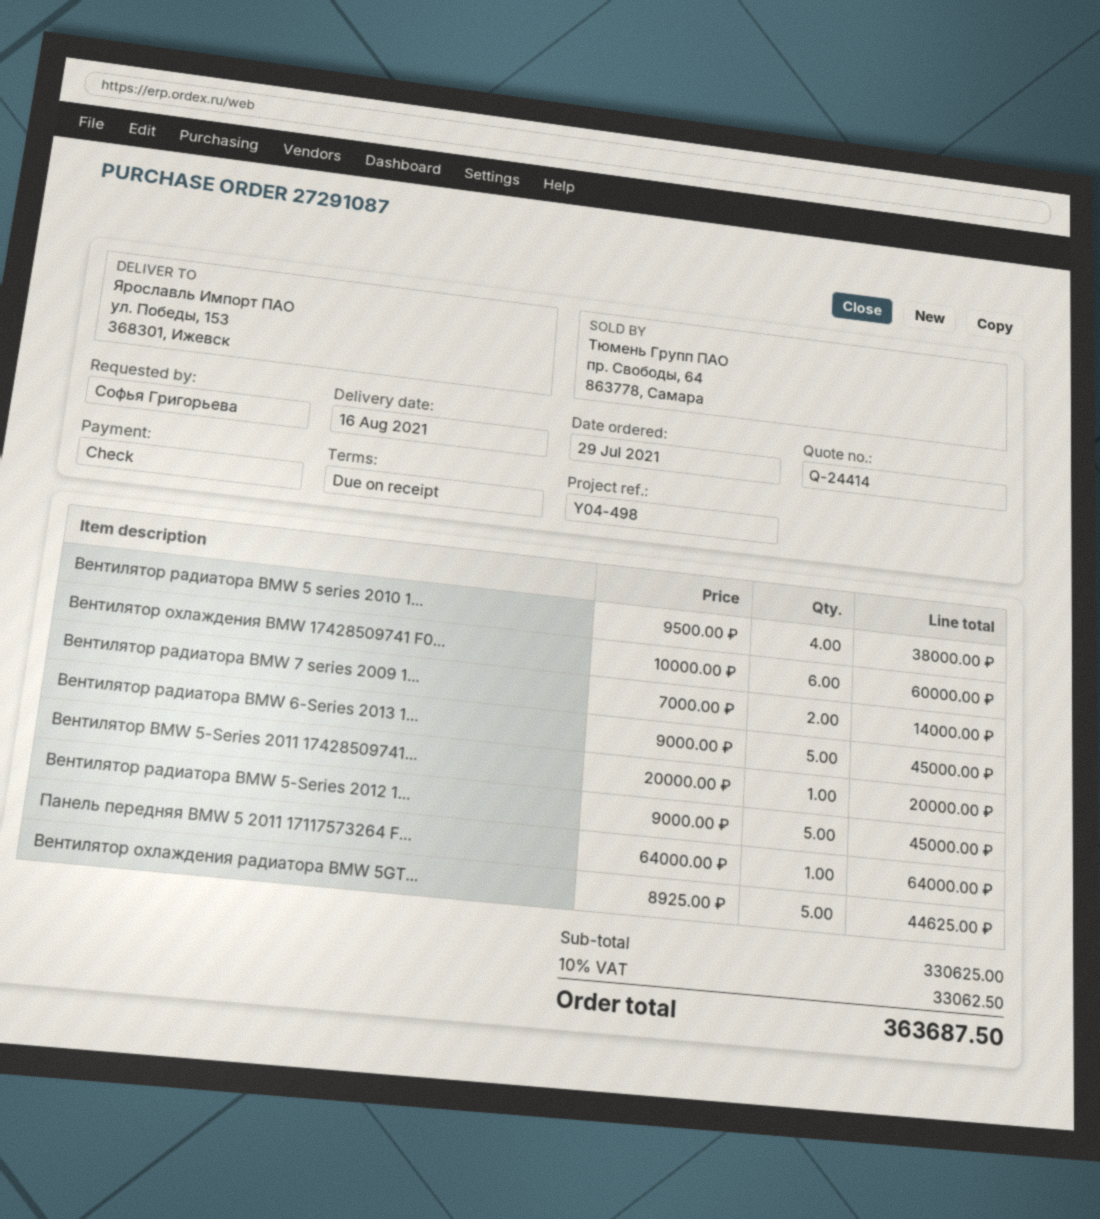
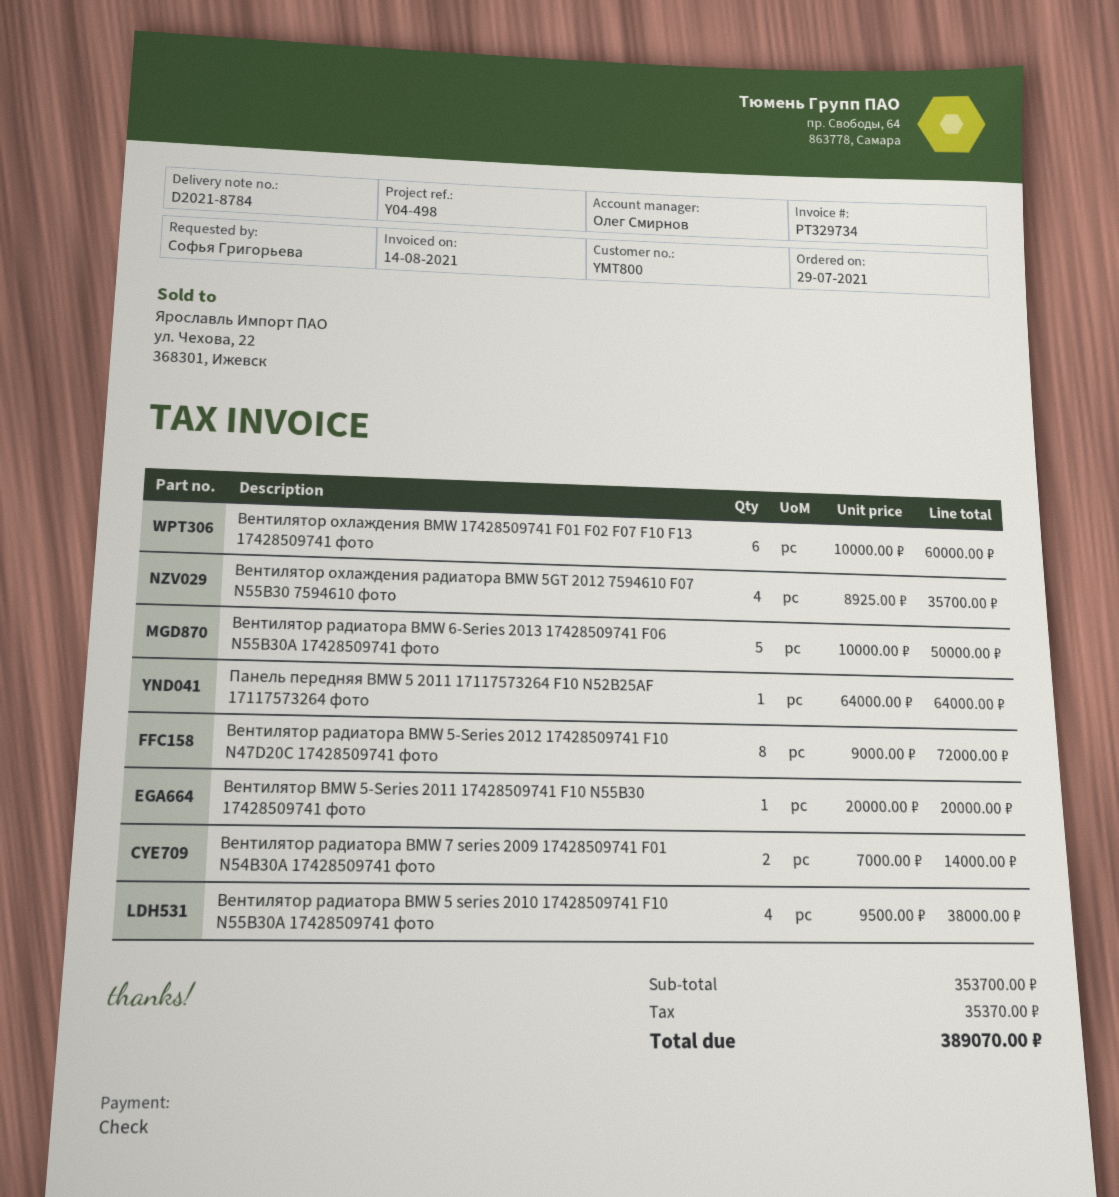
Вентилятор радиатора BMW 6-Series 2013 1...: 5 x 9000.00 = 45000.00 -> 5 x 10000.00 = 50000.00
Вентилятор радиатора BMW 5-Series 2012 1...: 5 x 9000.00 = 45000.00 -> 8 x 9000.00 = 72000.00
Вентилятор охлаждения радиатора BMW 5GT...: 5 x 8925.00 = 44625.00 -> 4 x 8925.00 = 35700.00
subtotal: 330625.00 -> 353700.00
tax: 33062.50 -> 35370.00
total: 363687.50 -> 389070.00

